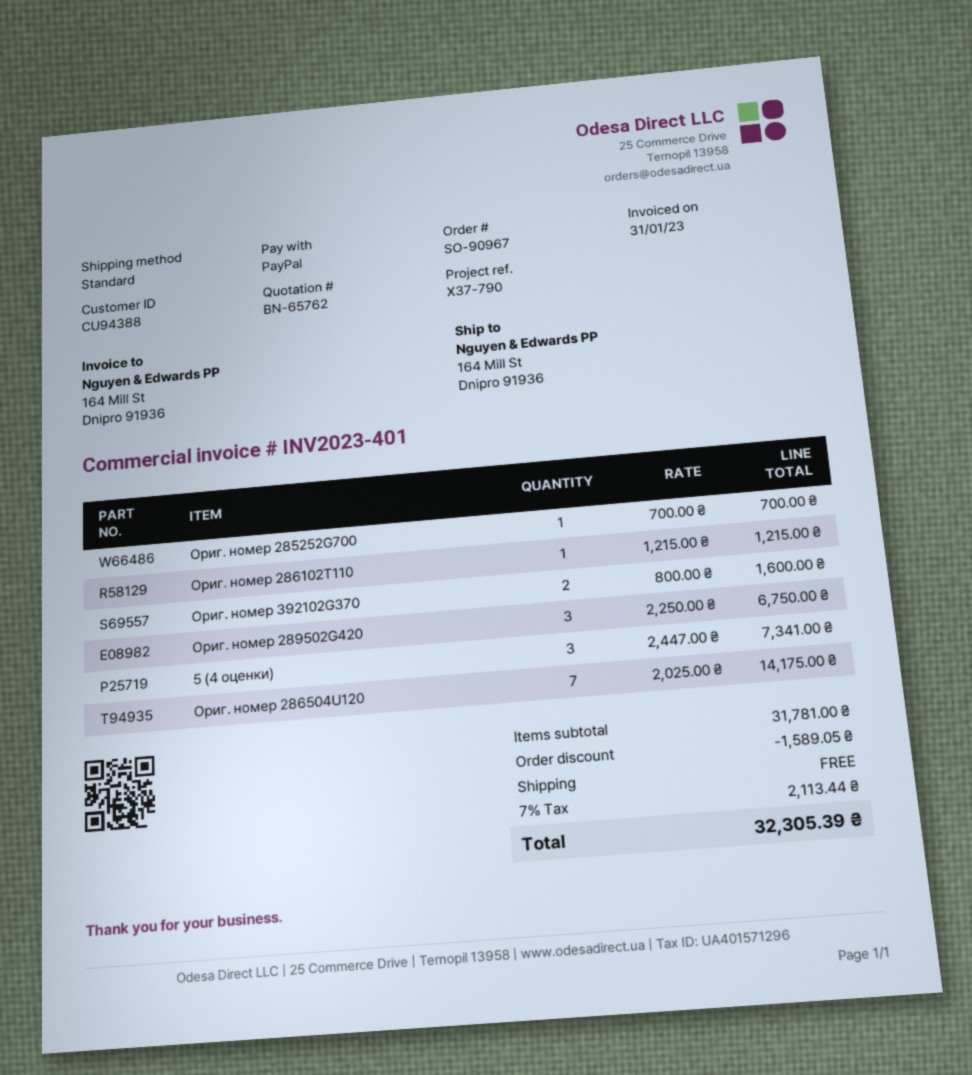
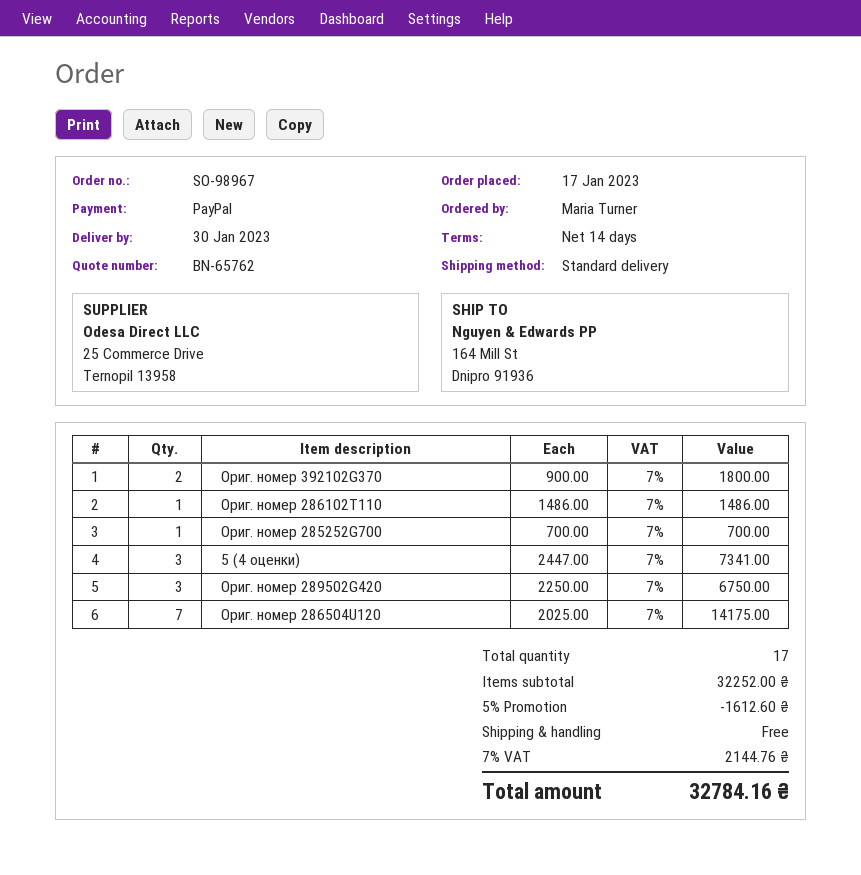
order number: SO-90967 -> SO-98967
Ориг. номер 286102T110: 1 x 1215.00 = 1215.00 -> 1 x 1486.00 = 1486.00
Ориг. номер 392102G370: 2 x 800.00 = 1600.00 -> 2 x 900.00 = 1800.00
subtotal: 31781.00 -> 32252.00
discount: 1589.05 -> 1612.60
tax: 7% = 2113.44 -> 7% = 2144.76
total: 32305.39 -> 32784.16

